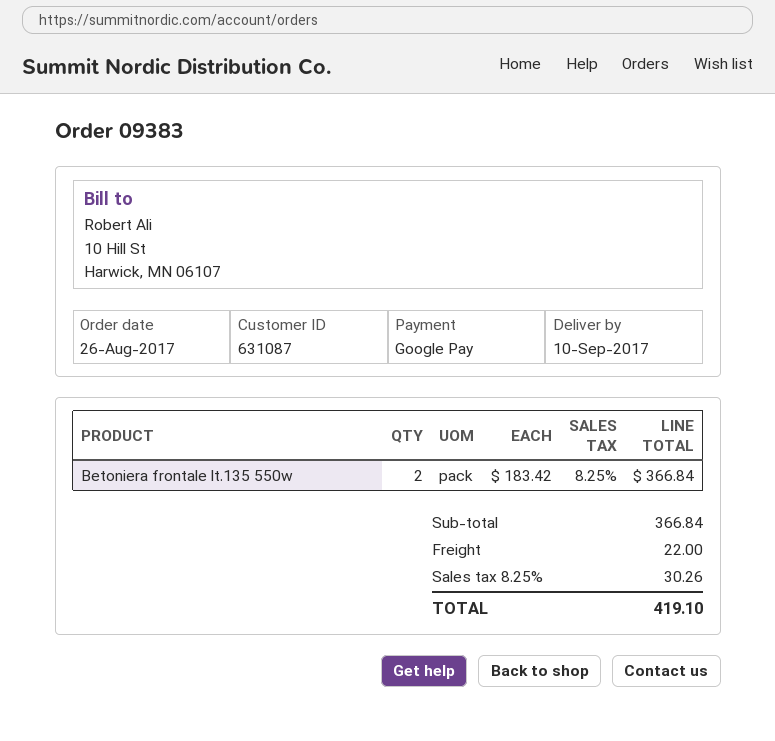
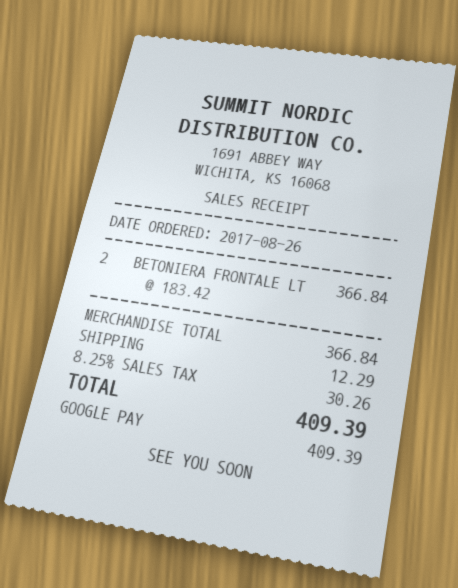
shipping: 22.00 -> 12.29
total: 419.10 -> 409.39

